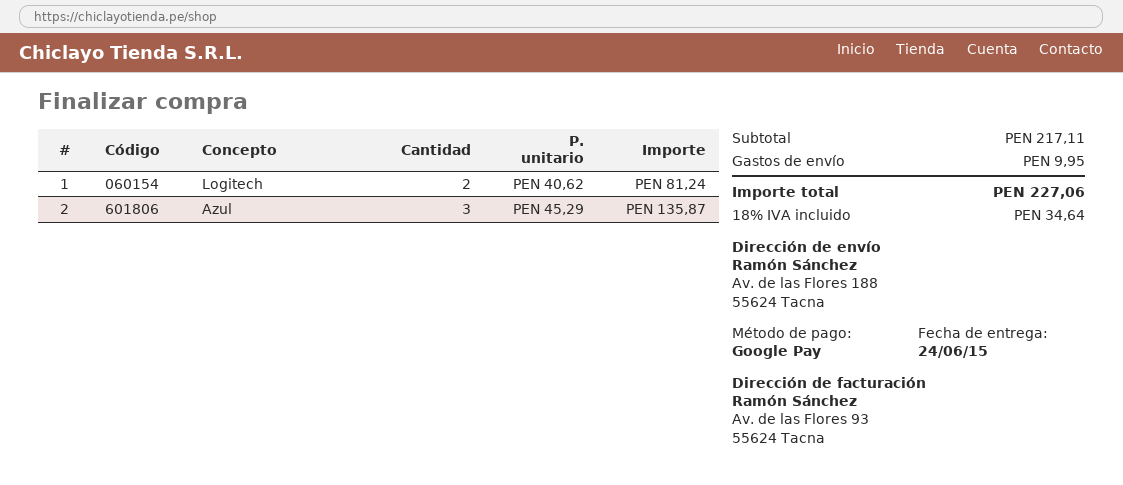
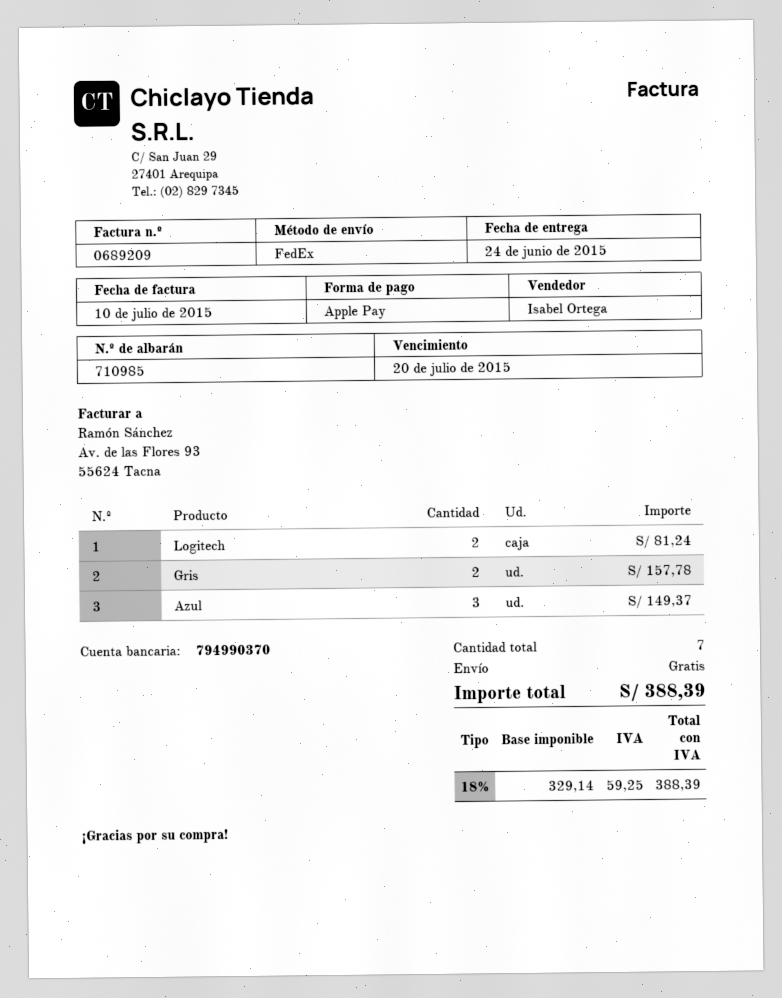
payment method: Google Pay -> Apple Pay
Azul: 3 for 135.87 -> 3 for 149.37
Gris: none -> 2 for 157.78
shipping: 9.95 -> 0.00
tax: 18% = 34.64 -> 18% = 59.25
total: 227.06 -> 388.39

